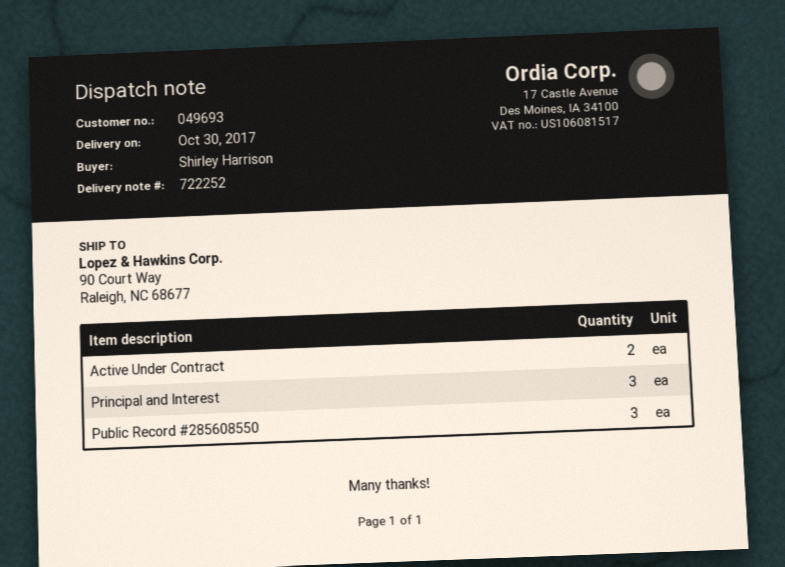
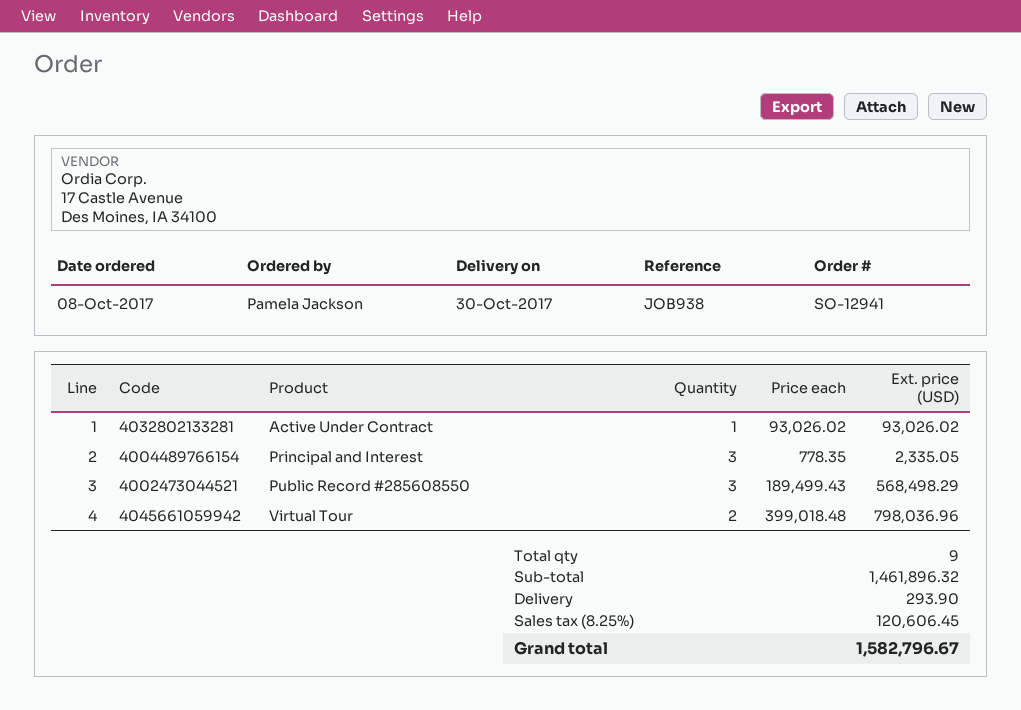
ordered by: Shirley Harrison -> Pamela Jackson
Active Under Contract: 2 -> 1
Virtual Tour: none -> 2

